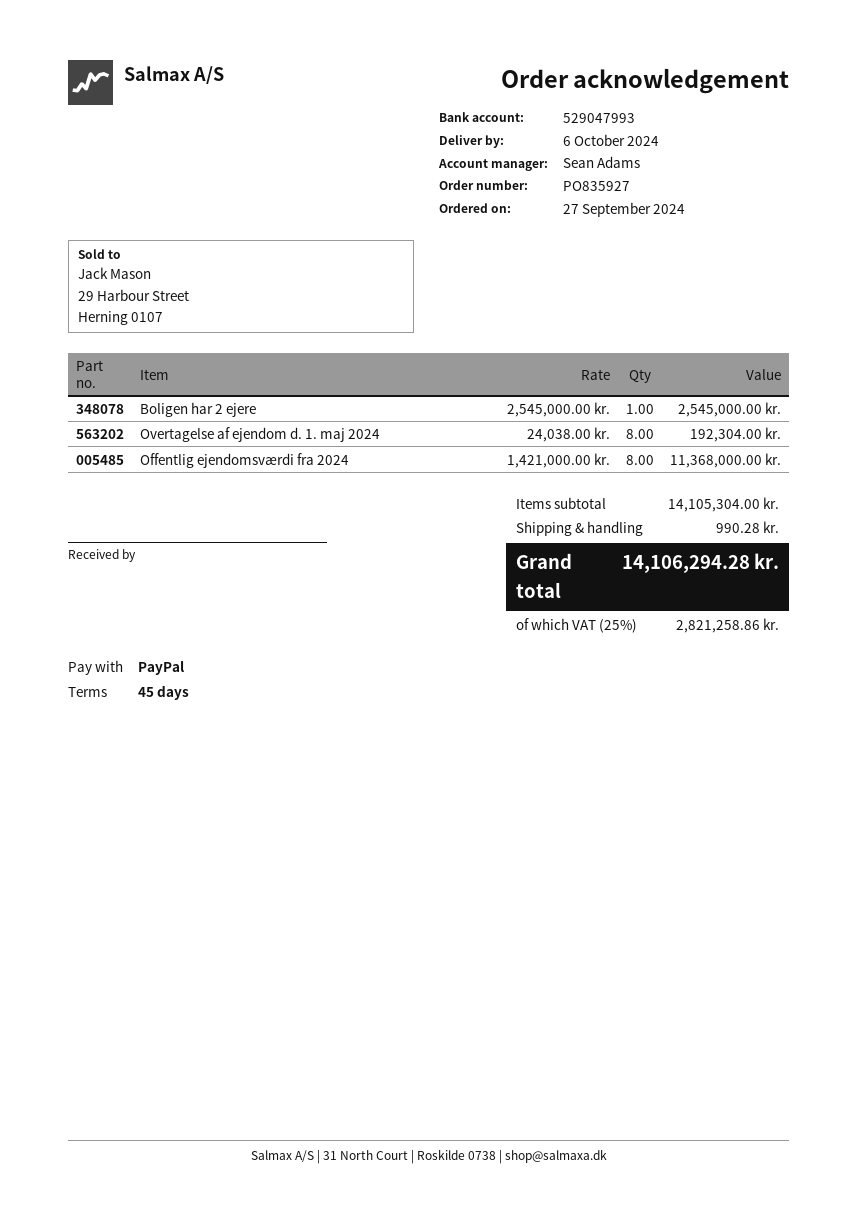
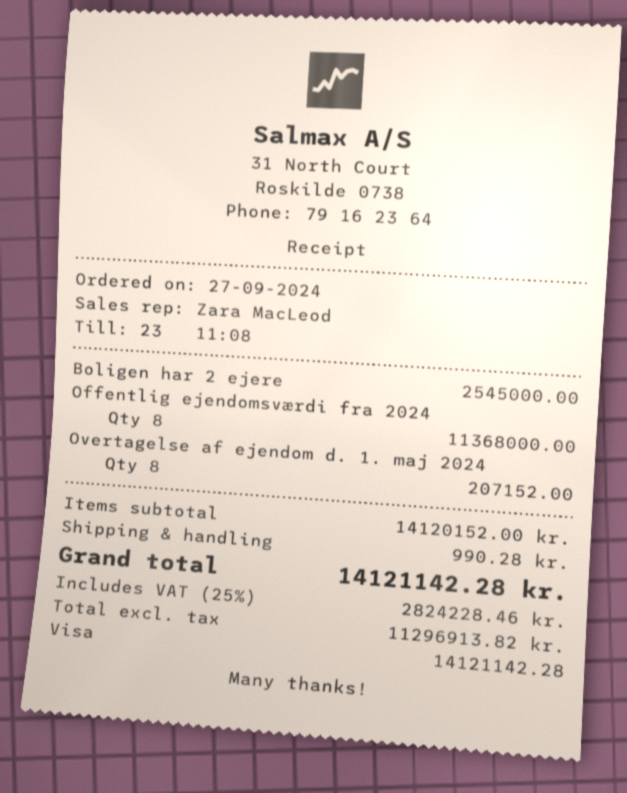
sales rep: Sean Adams -> Zara MacLeod
payment method: PayPal -> Visa
Overtagelse af ejendom d. 1. maj 2024: 8 for 192304.00 -> 8 for 207152.00
subtotal: 14105304.00 -> 14120152.00
tax: 25% = 2821258.86 -> 25% = 2824228.46
total: 14106294.28 -> 14121142.28

